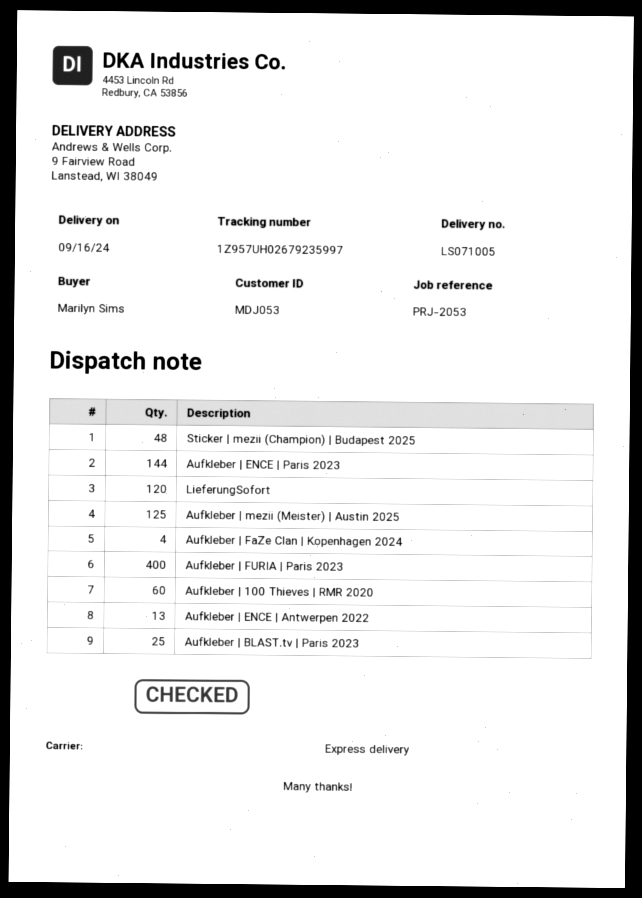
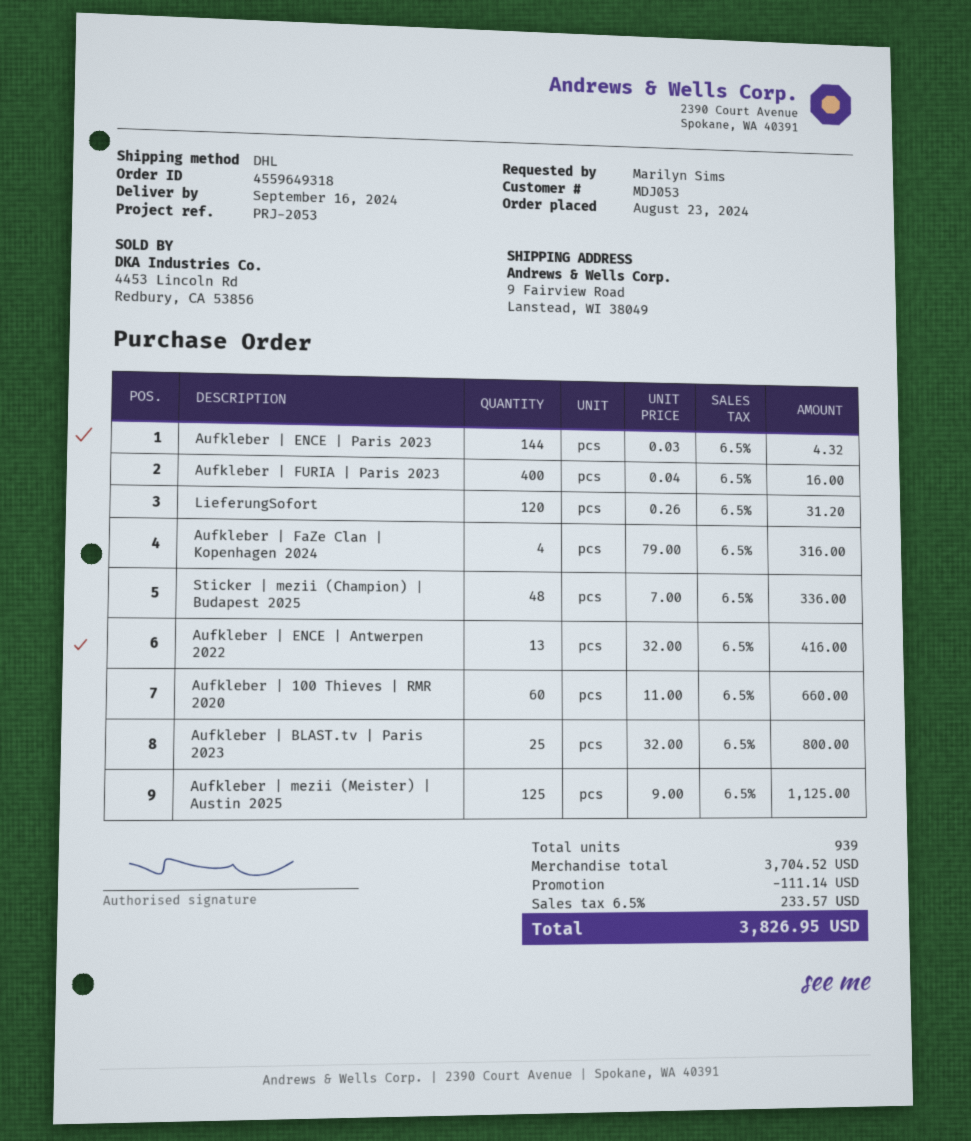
shipping method: express -> DHL

